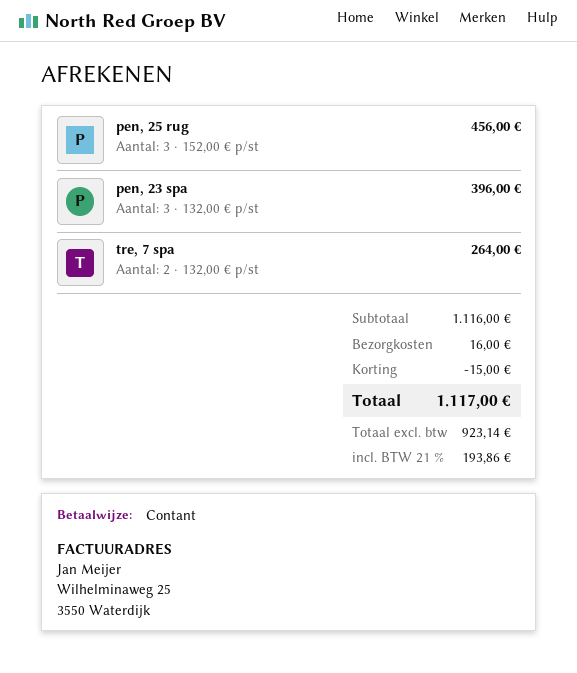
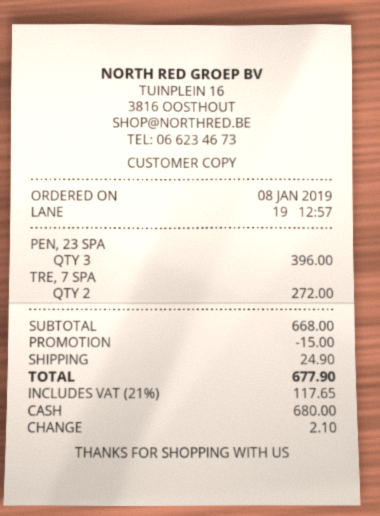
pen, 25 rug: 3 for 456.00 -> none
tre, 7 spa: 2 for 264.00 -> 2 for 272.00
subtotal: 1116.00 -> 668.00
shipping: 16.00 -> 24.90
tax: 21% = 193.86 -> 21% = 117.65
total: 1117.00 -> 677.90

